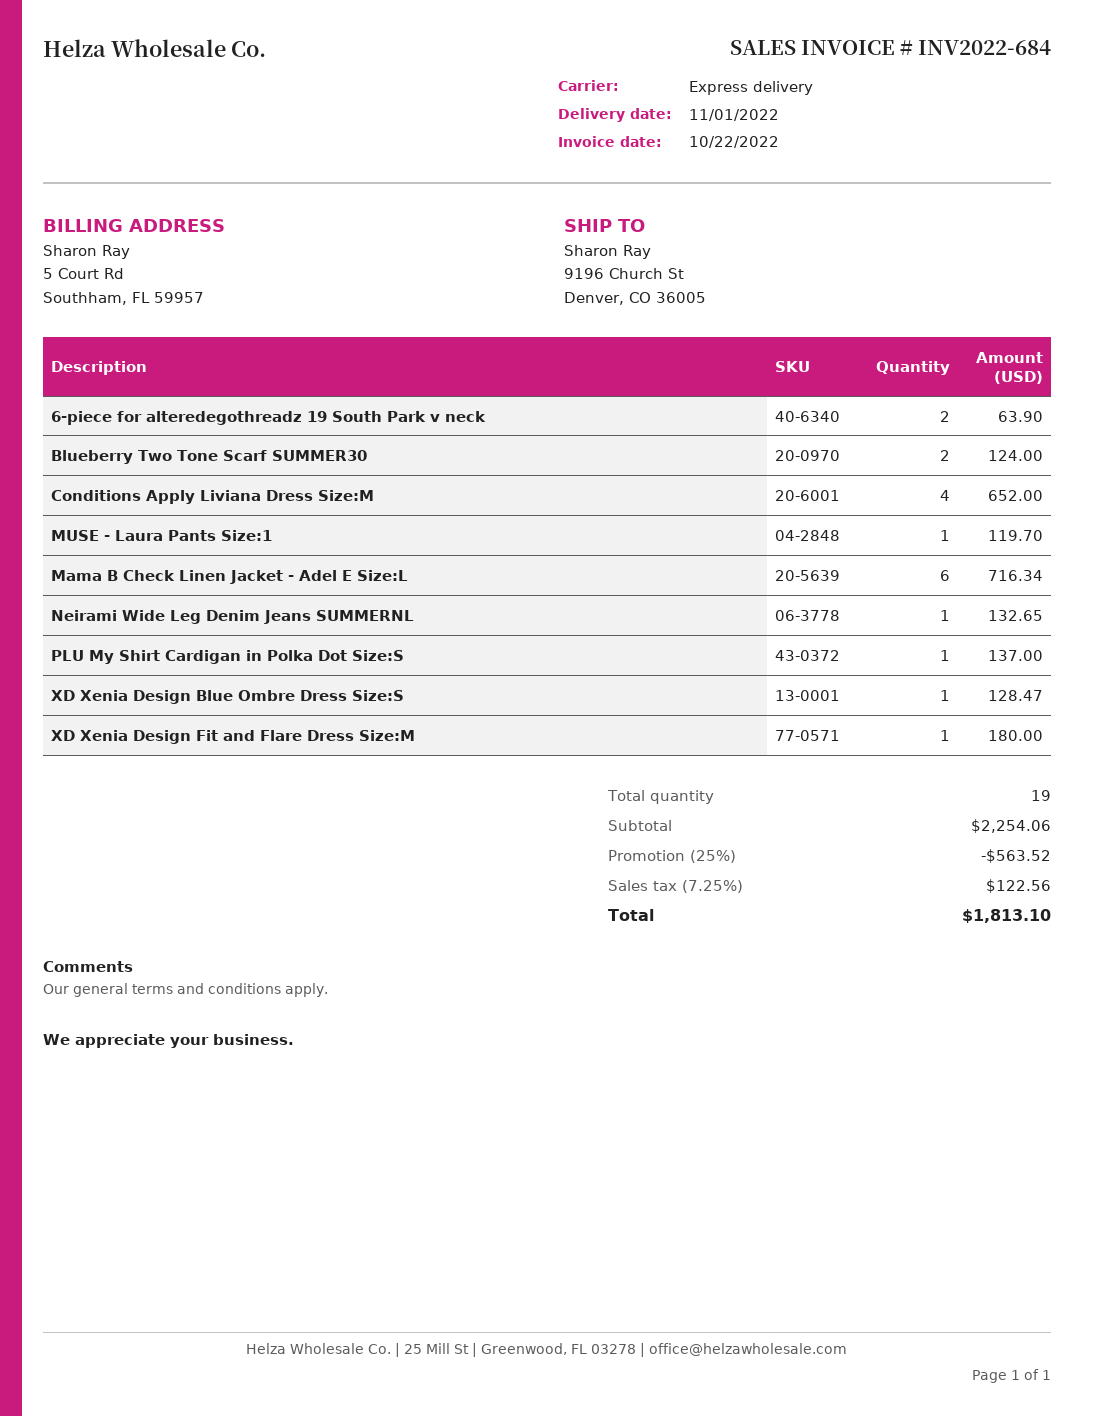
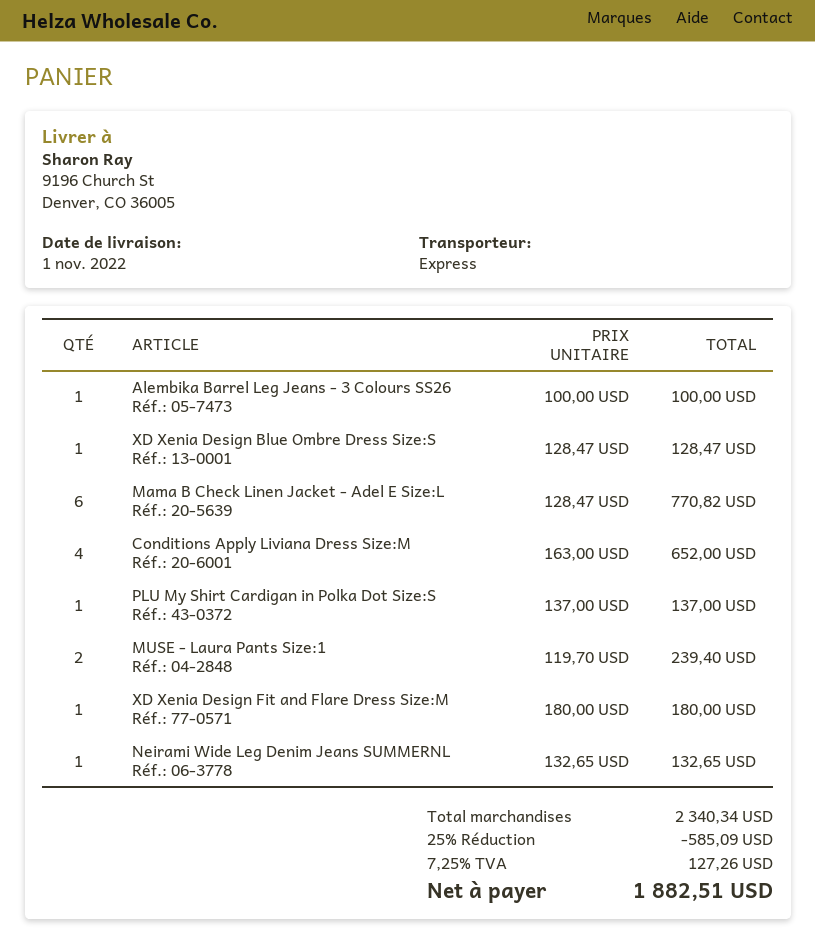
6-piece for alteredegothreadz 19 South Park v neck: 2 for 63.90 -> none
Blueberry Two Tone Scarf SUMMER30: 2 for 124.00 -> none
MUSE - Laura Pants Size:1: 1 for 119.70 -> 2 for 239.40
Mama B Check Linen Jacket - Adel E Size:L: 6 for 716.34 -> 6 for 770.82
Alembika Barrel Leg Jeans - 3 Colours SS26: none -> 1 for 100.00
subtotal: 2254.06 -> 2340.34
discount: 25% = 563.52 -> 25% = 585.09
tax: 7.25% = 122.56 -> 7.25% = 127.26
total: 1813.10 -> 1882.51

